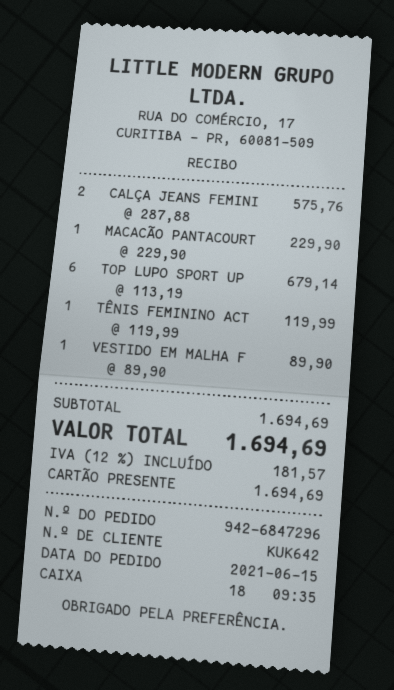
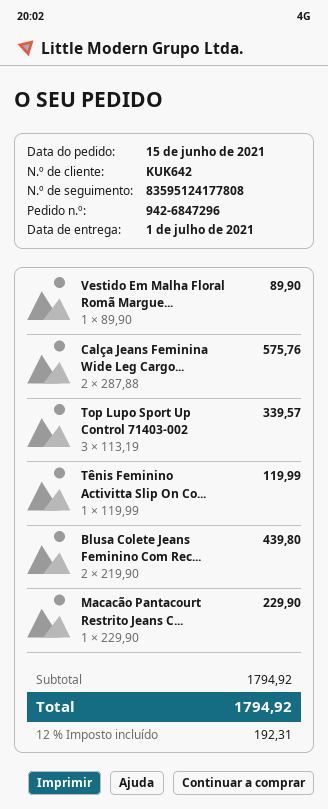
TOP LUPO SPORT UP: 6 x 113.19 = 679.14 -> 3 x 113.19 = 339.57
Blusa Colete Jeans Feminino Com Rec...: none -> 2 x 219.90 = 439.80
subtotal: 1694.69 -> 1794.92
tax: 12% = 181.57 -> 12% = 192.31
total: 1694.69 -> 1794.92

